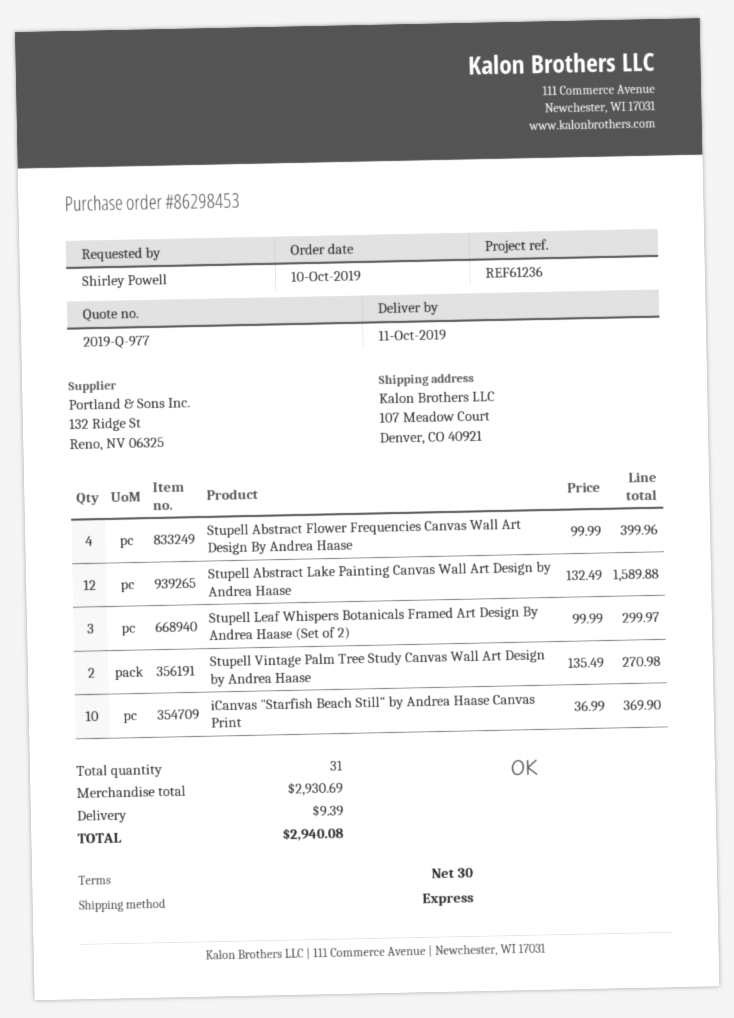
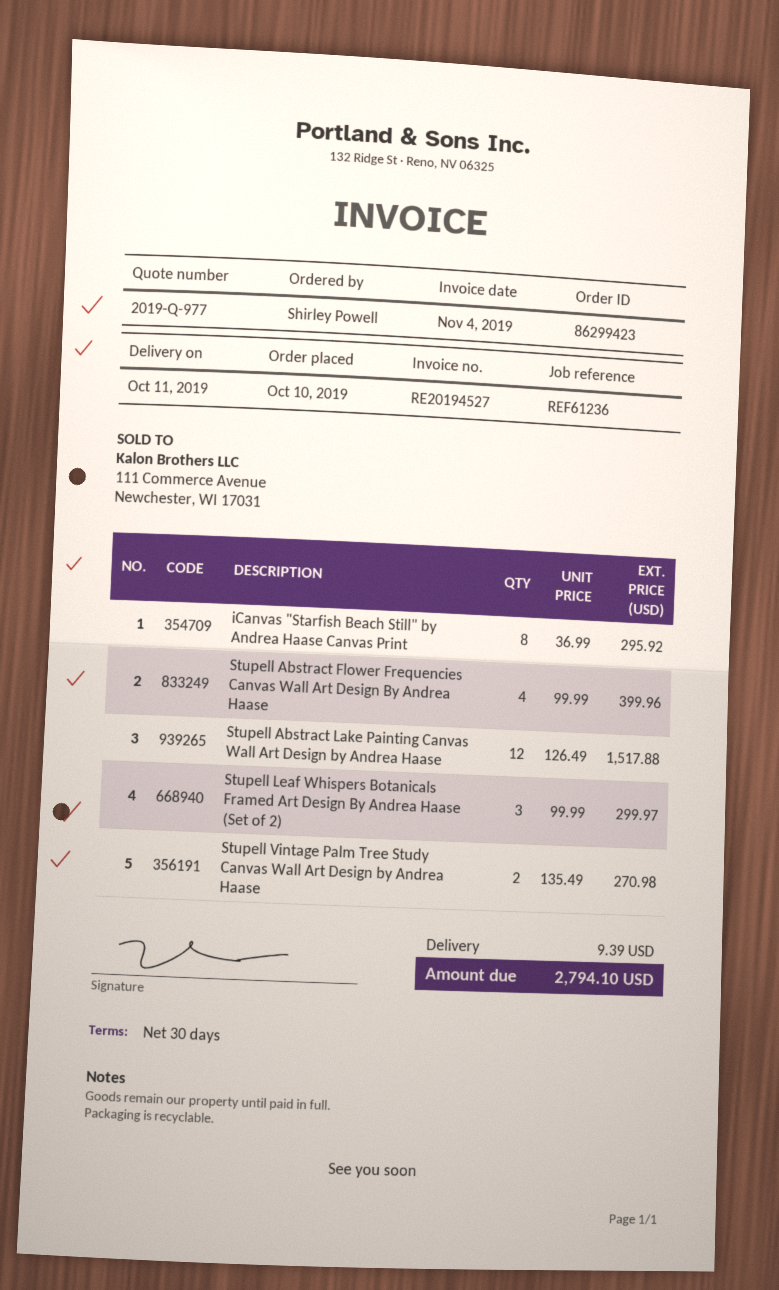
order number: 86298453 -> 86299423
Stupell Abstract Lake Painting Canvas Wall Art Design by Andrea Haase: 12 x 132.49 = 1589.88 -> 12 x 126.49 = 1517.88
iCanvas "Starfish Beach Still" by Andrea Haase Canvas Print: 10 x 36.99 = 369.90 -> 8 x 36.99 = 295.92
total: 2940.08 -> 2794.10

